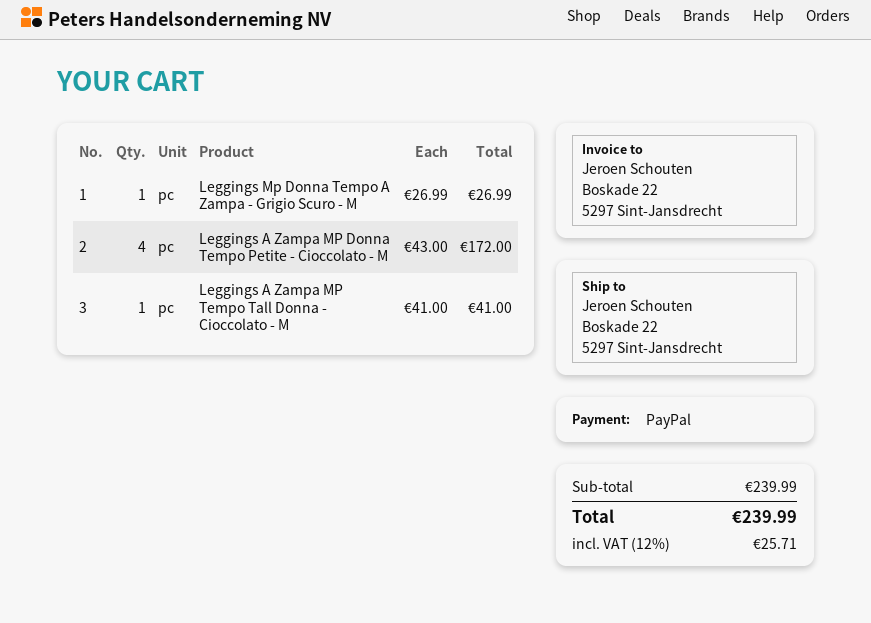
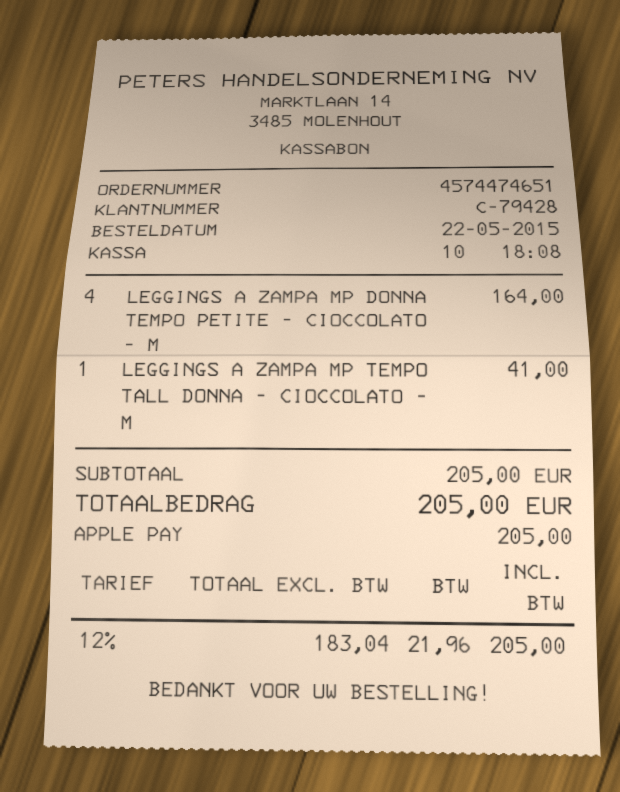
payment method: PayPal -> Apple Pay
Leggings Mp Donna Tempo A Zampa - Grigio Scuro - M: 1 for 26.99 -> none
Leggings A Zampa MP Donna Tempo Petite - Cioccolato - M: 4 for 172.00 -> 4 for 164.00
subtotal: 239.99 -> 205.00
tax: 12% = 25.71 -> 12% = 21.96
total: 239.99 -> 205.00

